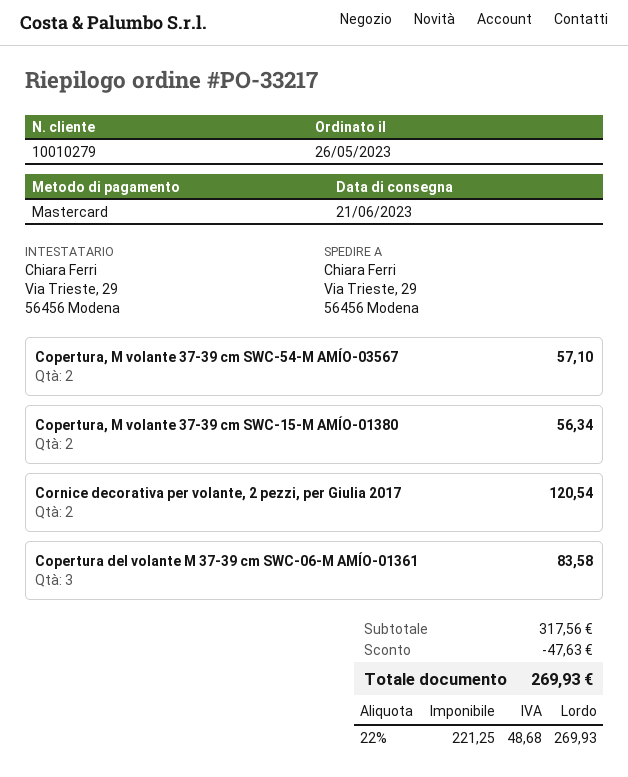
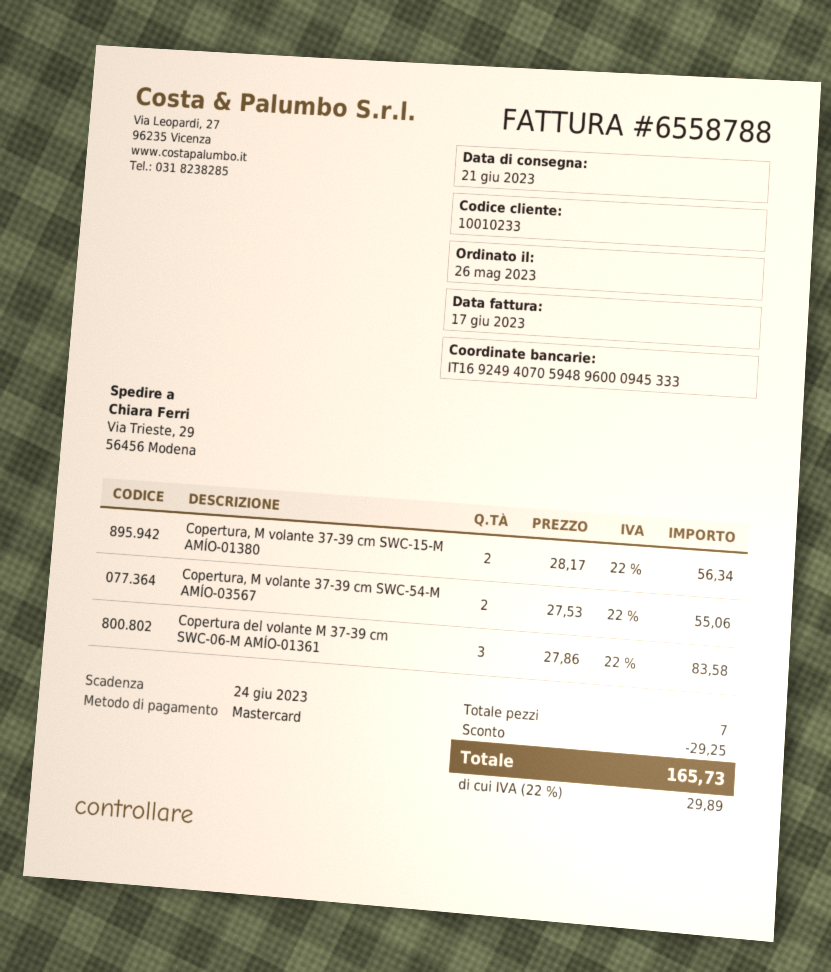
customer number: 10010279 -> 10010233
Copertura, M volante 37-39 cm SWC-54-M AMÍO-03567: 2 for 57.10 -> 2 for 55.06
Cornice decorativa per volante, 2 pezzi, per Giulia 2017: 2 for 120.54 -> none
discount: 47.63 -> 29.25
tax: 22% = 48.68 -> 22% = 29.89
total: 269.93 -> 165.73

